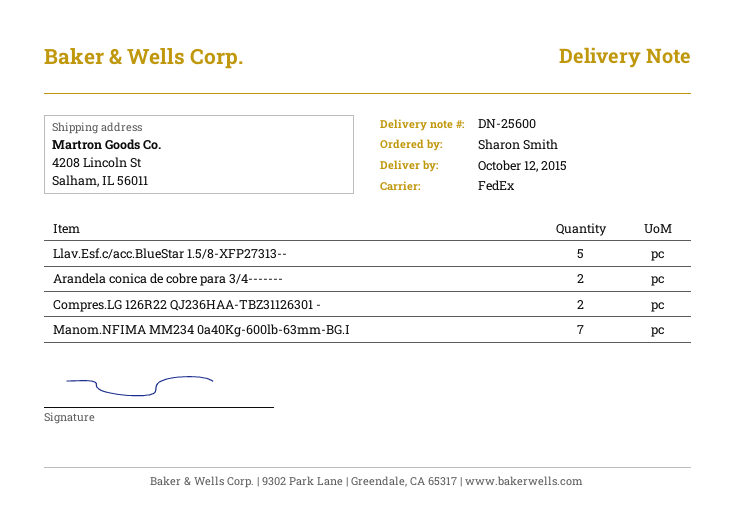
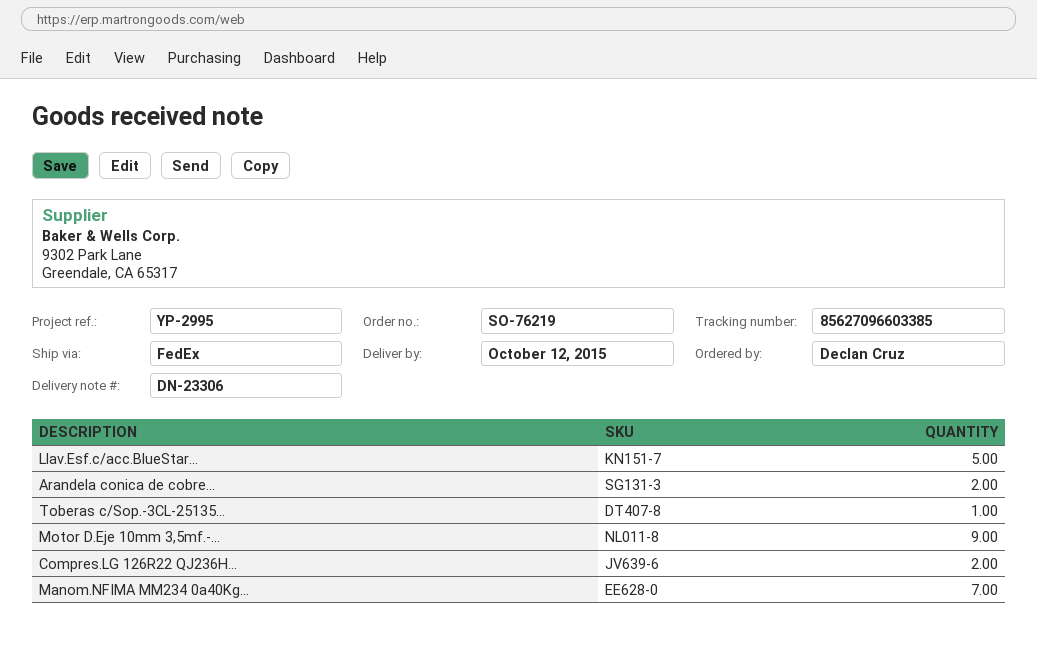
delivery note number: DN-25600 -> DN-23306
ordered by: Sharon Smith -> Declan Cruz
Toberas c/Sop.-3CL-25135...: none -> 1
Motor D.Eje 10mm 3,5mf.-...: none -> 9

